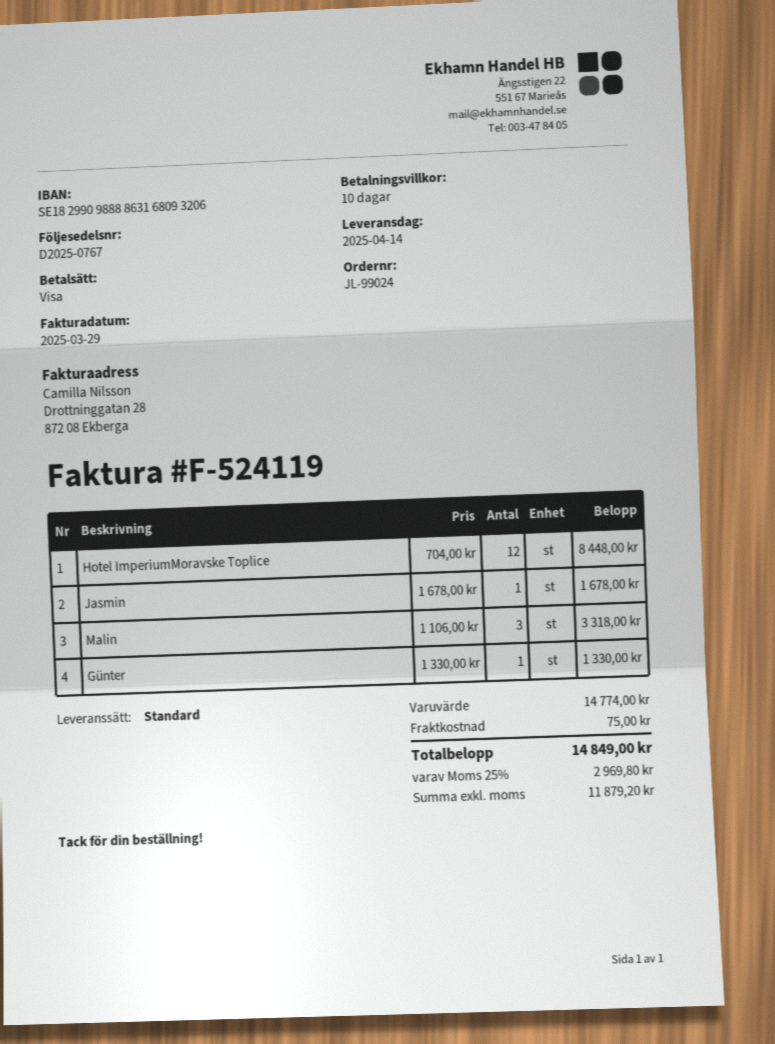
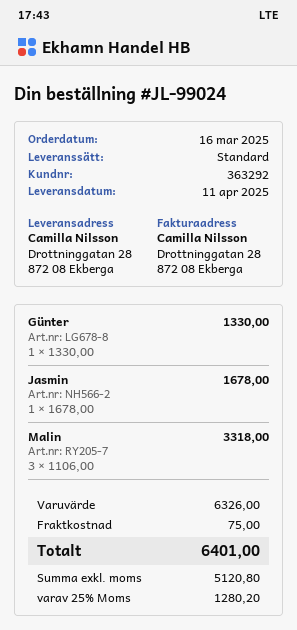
delivery date: 2025-04-14 -> 2025-04-11
Hotel ImperiumMoravske Toplice: 12 x 704.00 = 8448.00 -> none
subtotal: 14774.00 -> 6326.00
net: 11879.20 -> 5120.80
tax: 25% = 2969.80 -> 25% = 1280.20
total: 14849.00 -> 6401.00

